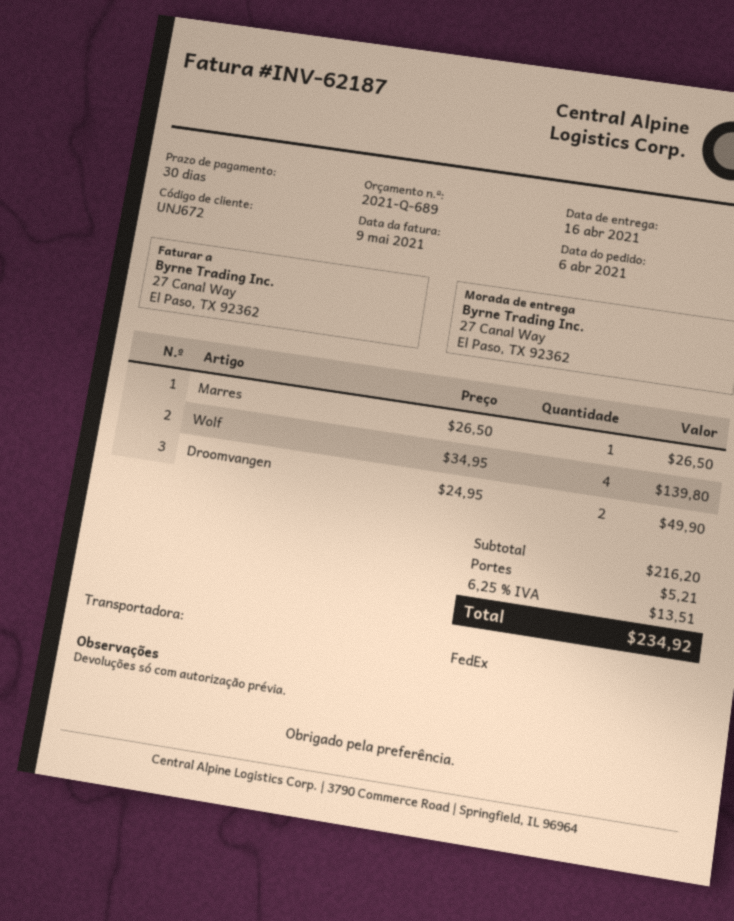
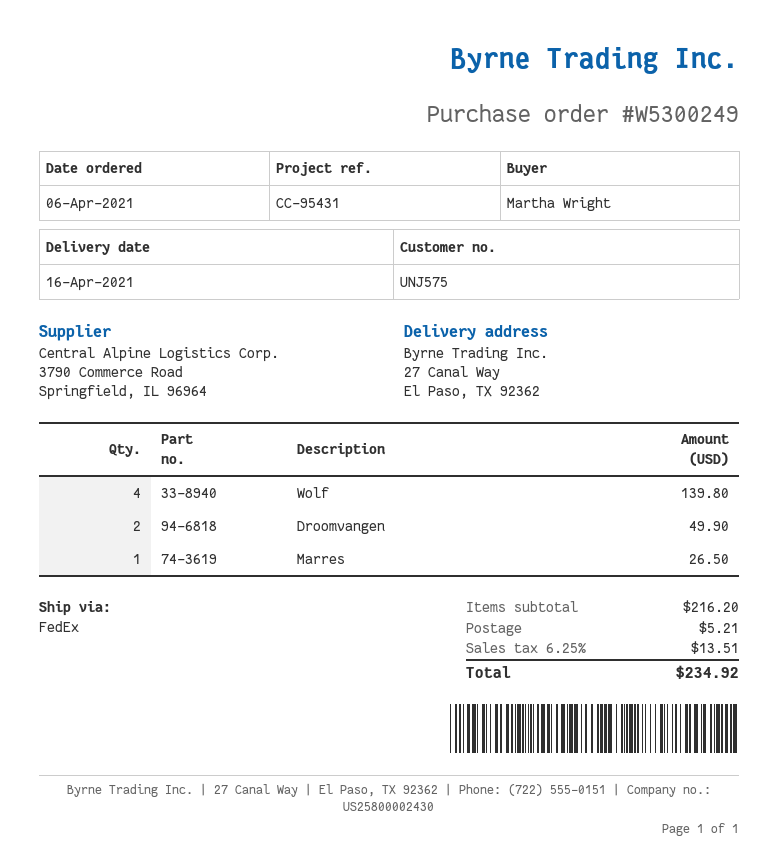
customer number: UNJ672 -> UNJ575

